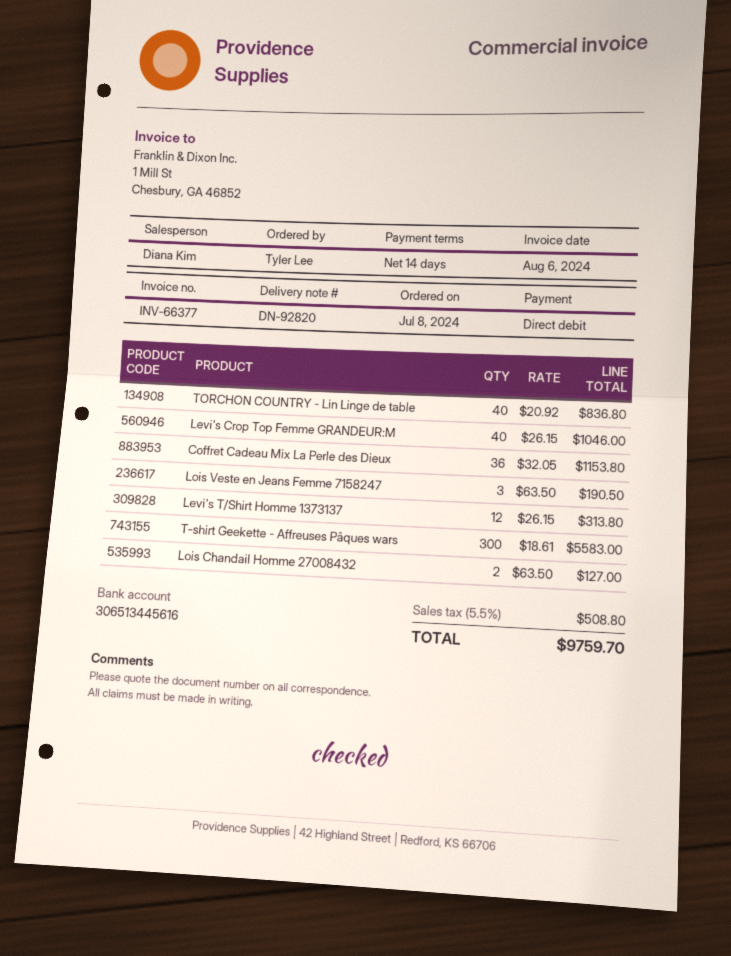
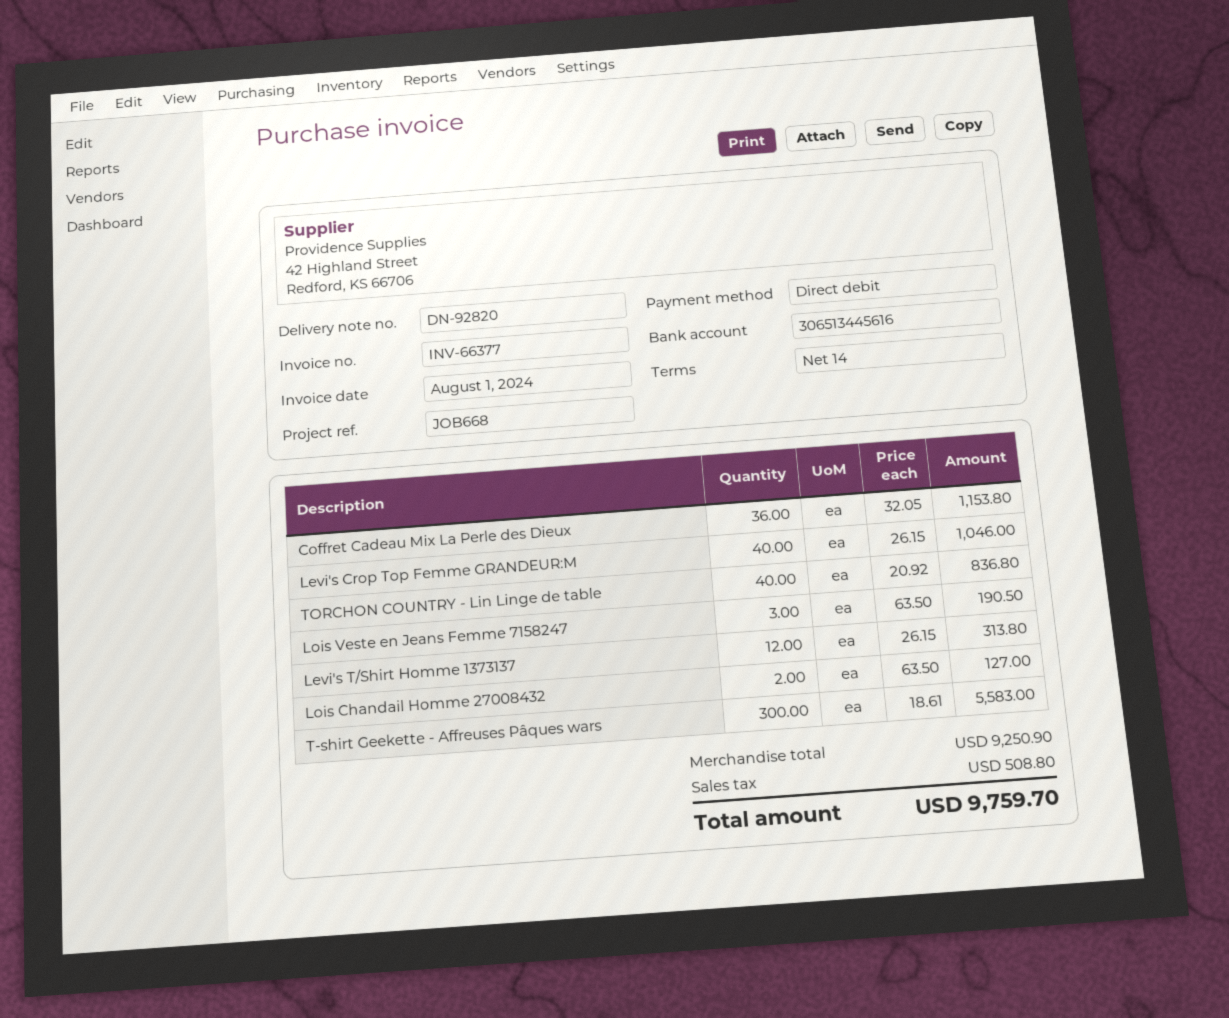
invoice date: 2024-08-06 -> 2024-08-01

